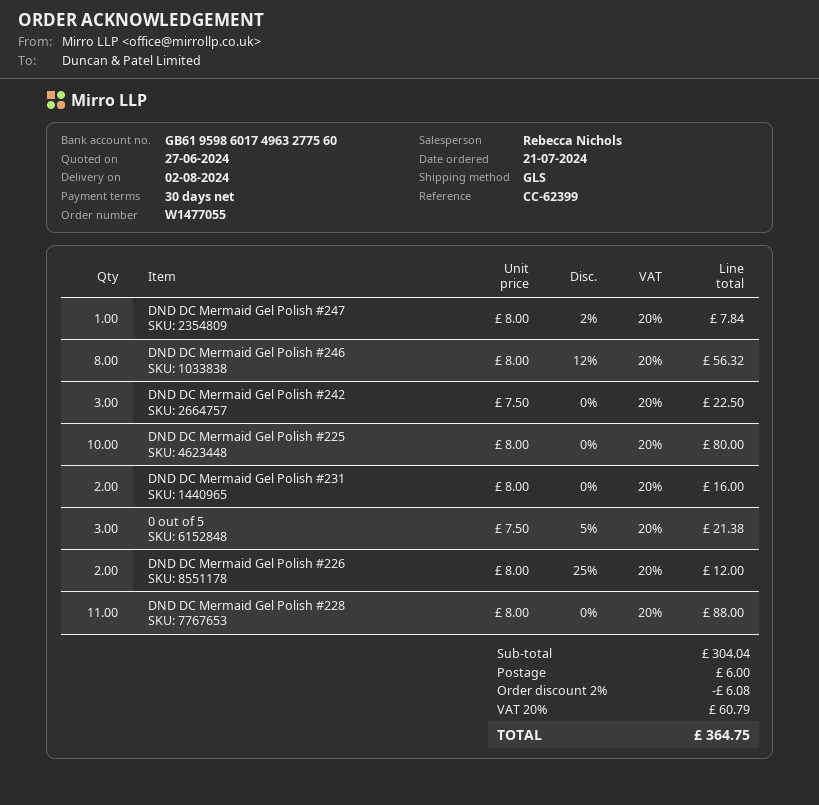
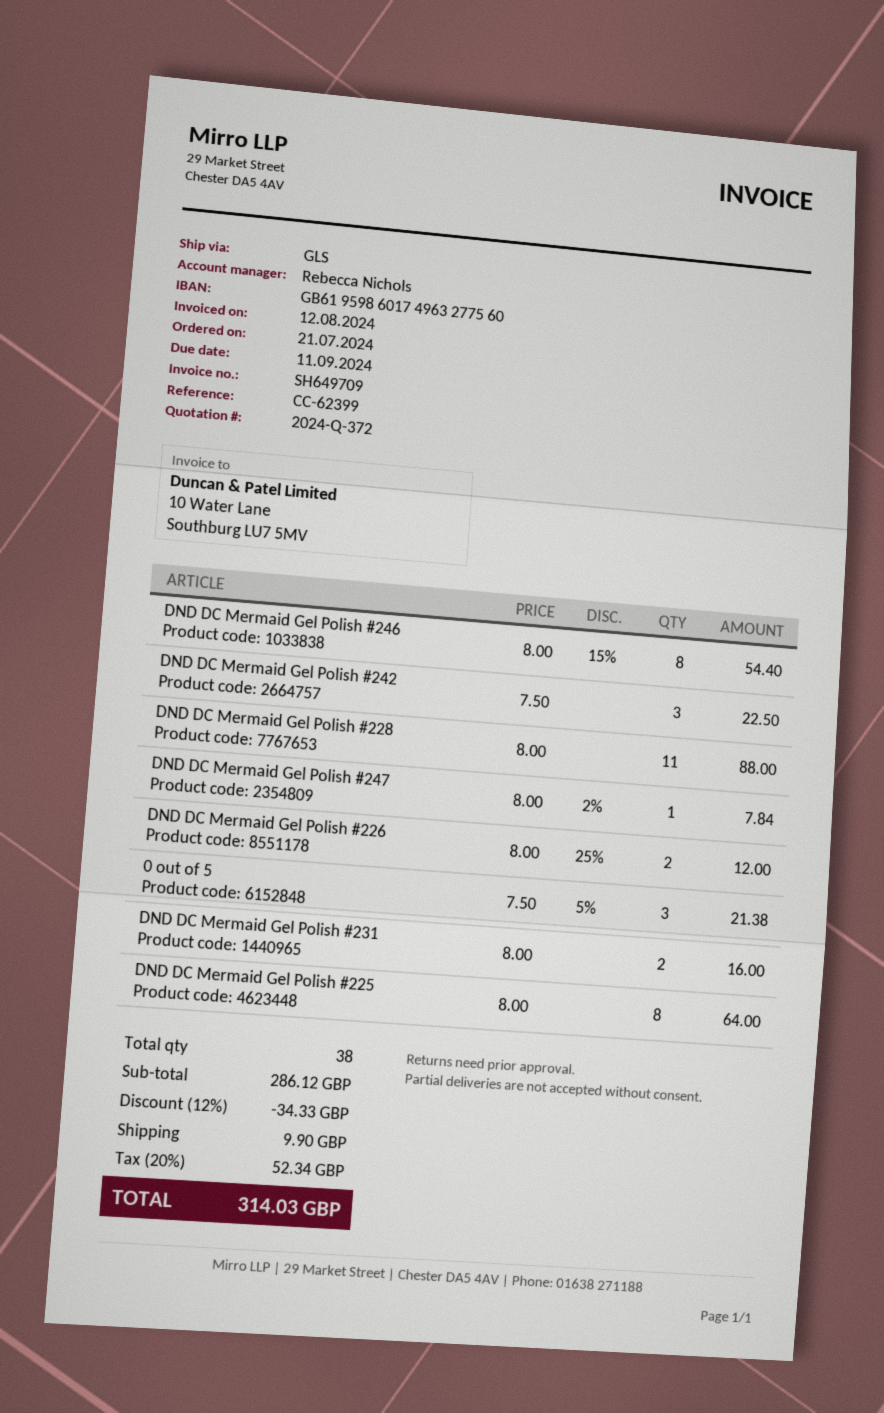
DND DC Mermaid Gel Polish #246: 8 x 8.00 - 12% = 56.32 -> 8 x 8.00 - 15% = 54.40
DND DC Mermaid Gel Polish #225: 10 x 8.00 = 80.00 -> 8 x 8.00 = 64.00
subtotal: 304.04 -> 286.12
discount: 2% = 6.08 -> 12% = 34.33
shipping: 6.00 -> 9.90
tax: 20% = 60.79 -> 20% = 52.34
total: 364.75 -> 314.03

